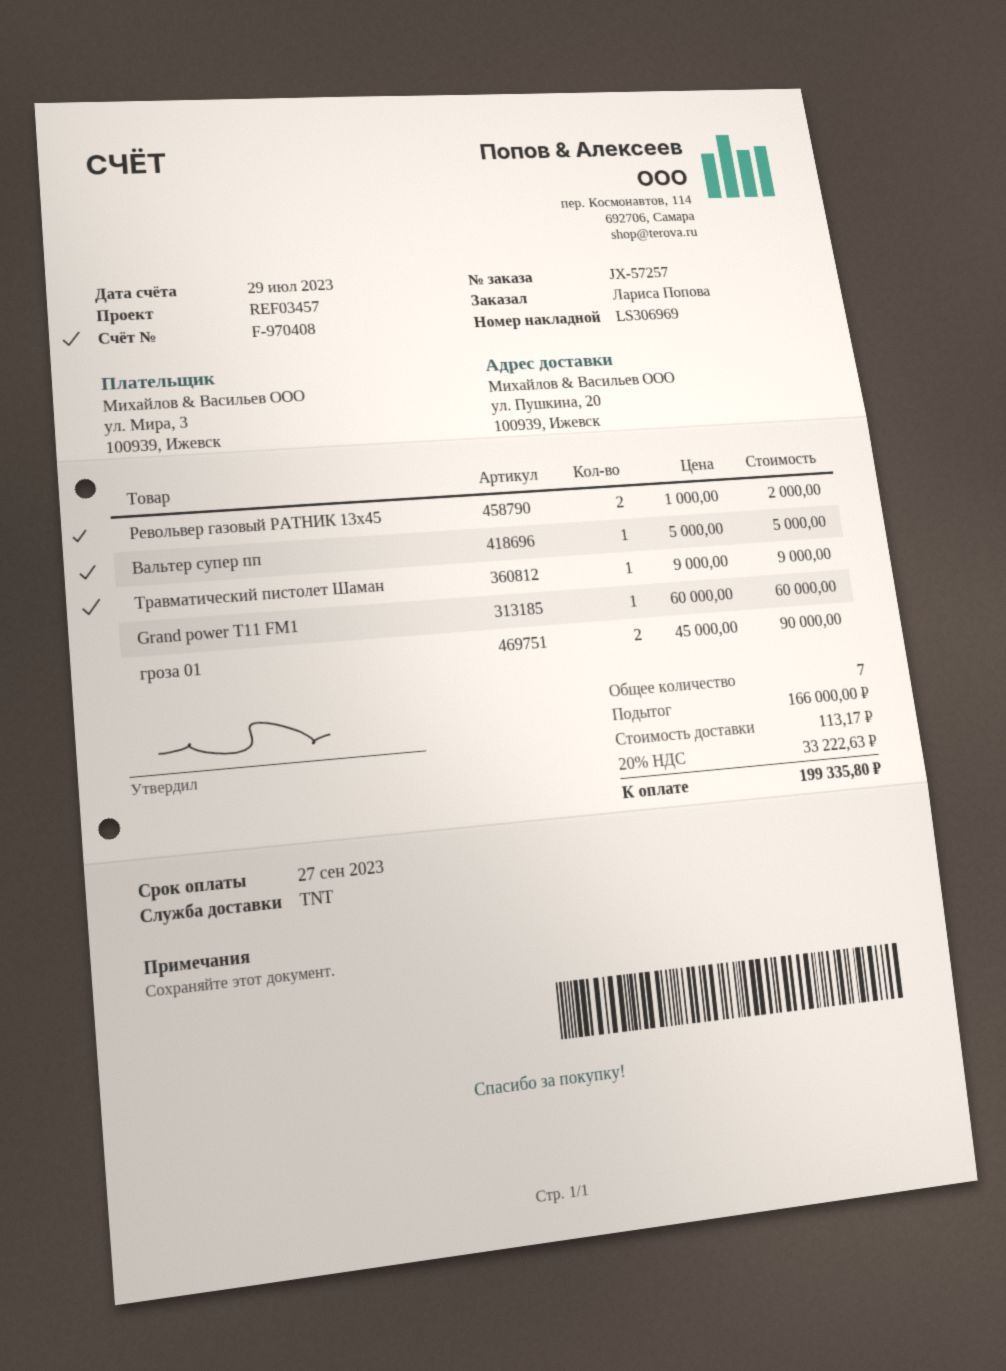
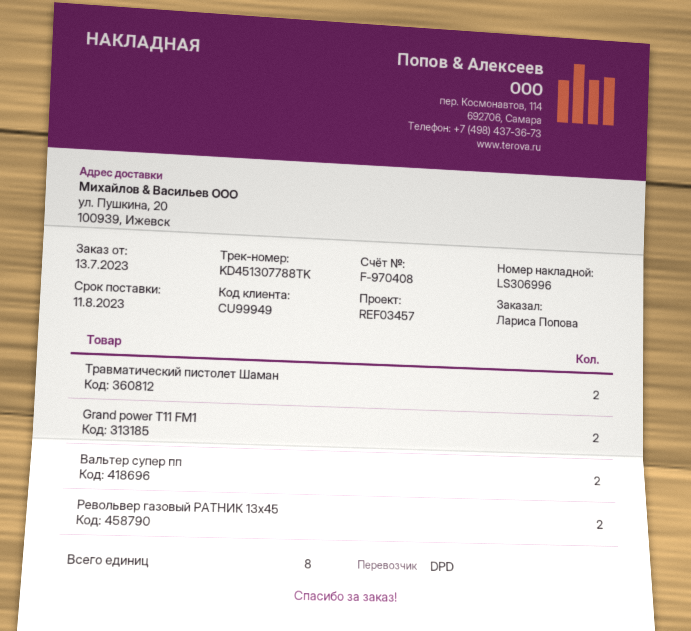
delivery note number: LS306969 -> LS306996
shipping method: TNT -> DPD
Вальтер супер пп: 1 -> 2
Травматический пистолет Шаман: 1 -> 2
Grand power T11 FM1: 1 -> 2
гроза 01: 2 -> none
total quantity: 7 -> 8

